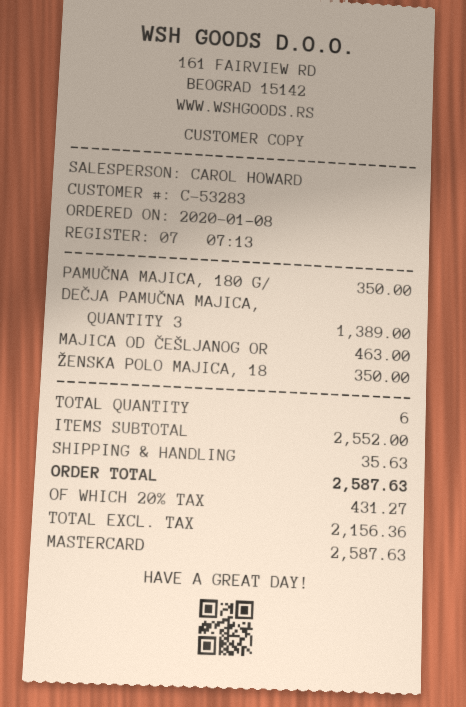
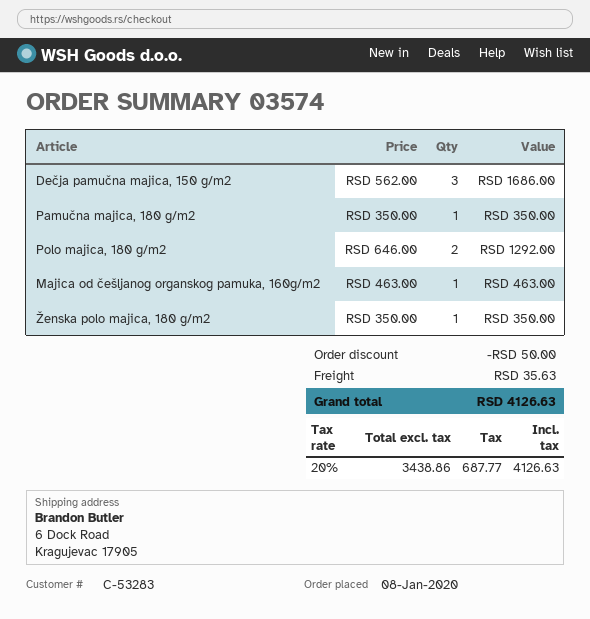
DEČJA PAMUČNA MAJICA,: 3 for 1389.00 -> 3 for 1686.00
Polo majica, 180 g/m2: none -> 2 for 1292.00
discount: none -> 50.00
net: 2156.36 -> 3438.86
tax: 20% = 431.27 -> 20% = 687.77
total: 2587.63 -> 4126.63

